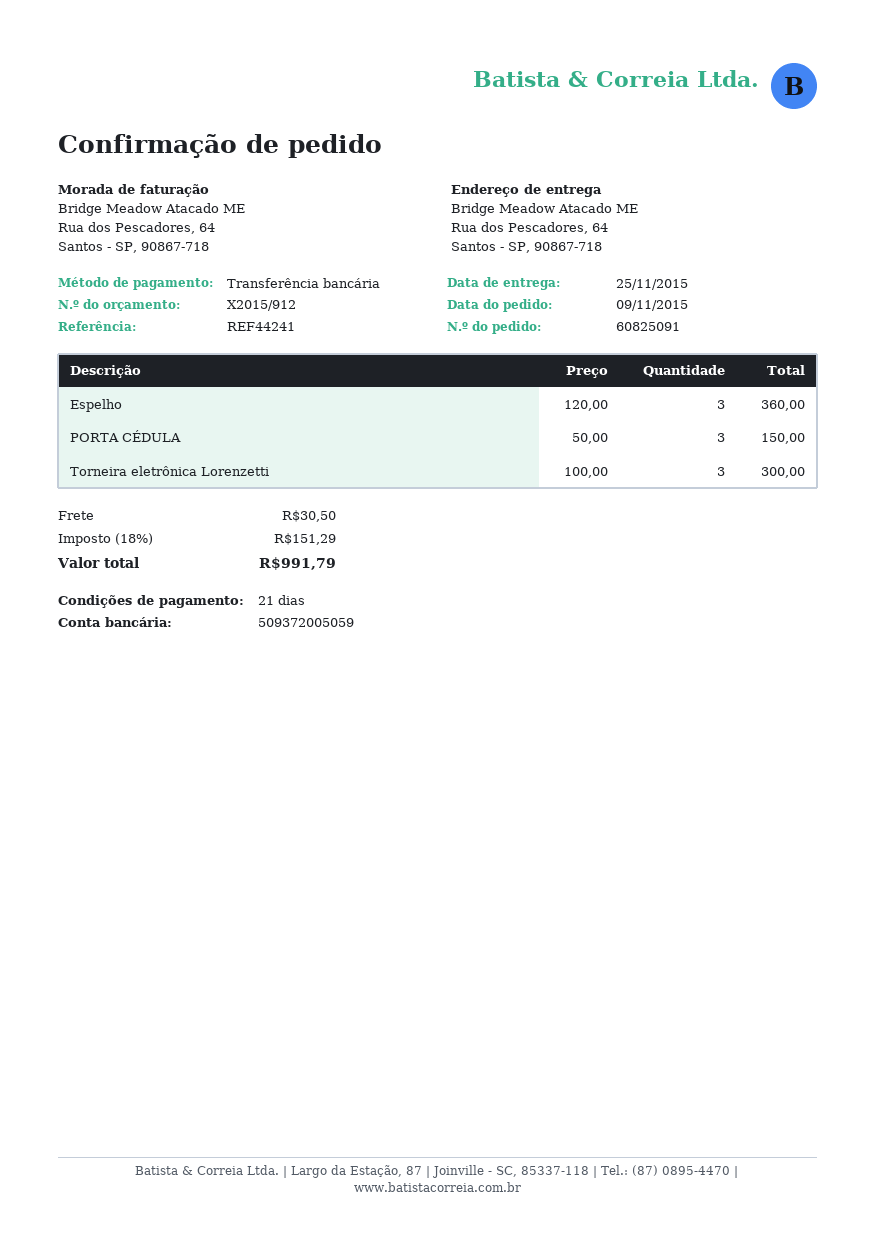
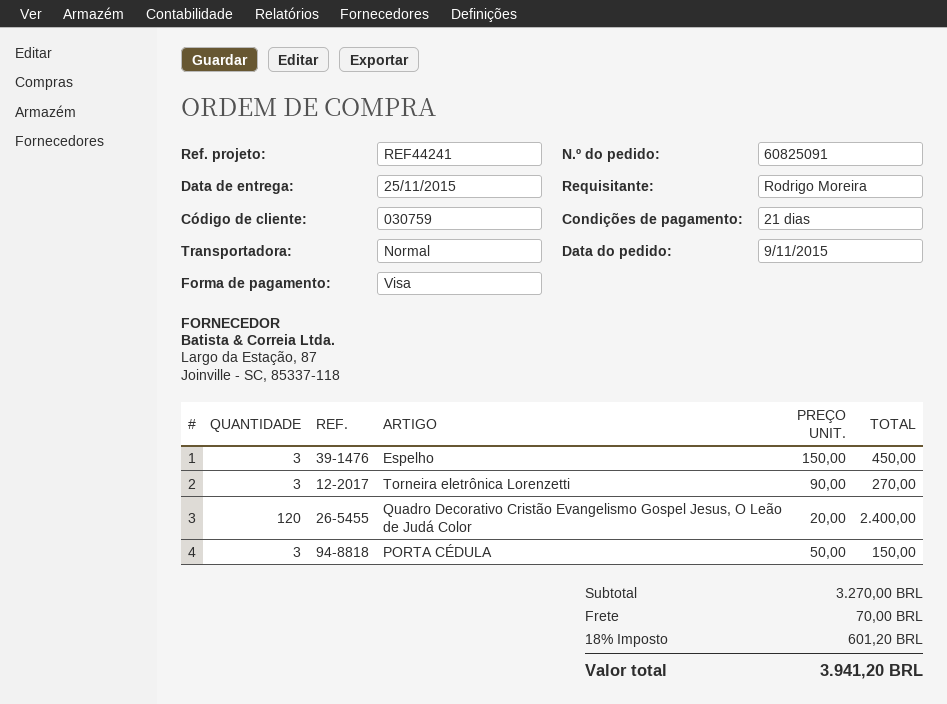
payment method: bank transfer -> Visa
Espelho: 3 x 120.00 = 360.00 -> 3 x 150.00 = 450.00
Torneira eletrônica Lorenzetti: 3 x 100.00 = 300.00 -> 3 x 90.00 = 270.00
Quadro Decorativo Cristão Evangelismo Gospel Jesus, O Leão de Judá Color: none -> 120 x 20.00 = 2400.00
shipping: 30.50 -> 70.00
tax: 18% = 151.29 -> 18% = 601.20
total: 991.79 -> 3941.20

